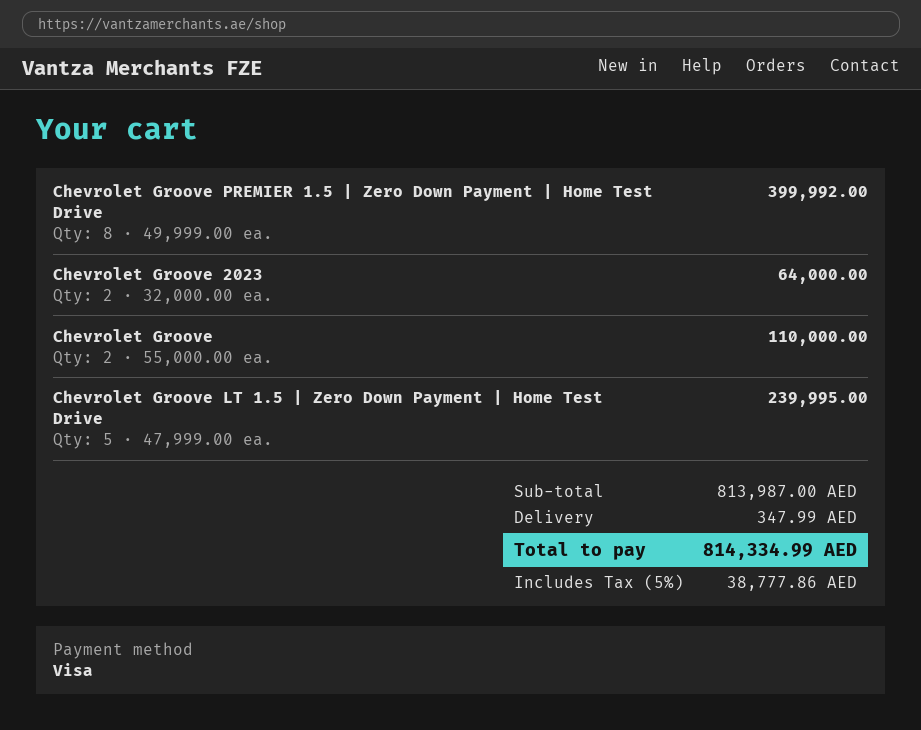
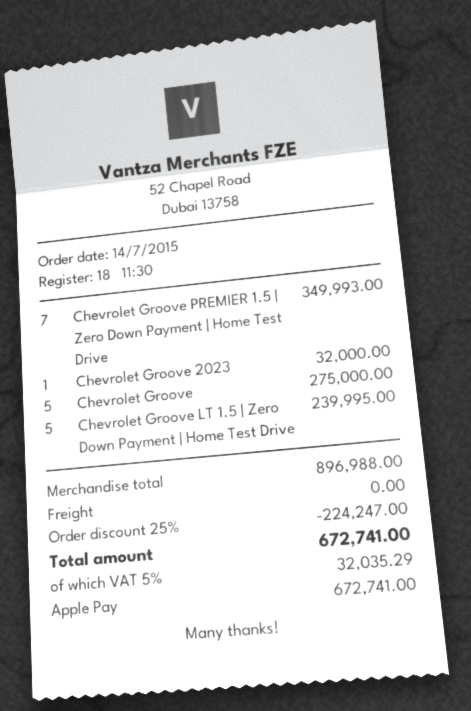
payment method: Visa -> Apple Pay
Chevrolet Groove PREMIER 1.5 | Zero Down Payment | Home Test Drive: 8 for 399992.00 -> 7 for 349993.00
Chevrolet Groove 2023: 2 for 64000.00 -> 1 for 32000.00
Chevrolet Groove: 2 for 110000.00 -> 5 for 275000.00
subtotal: 813987.00 -> 896988.00
discount: none -> 25% = 224247.00
shipping: 347.99 -> 0.00
tax: 5% = 38777.86 -> 5% = 32035.29
total: 814334.99 -> 672741.00

